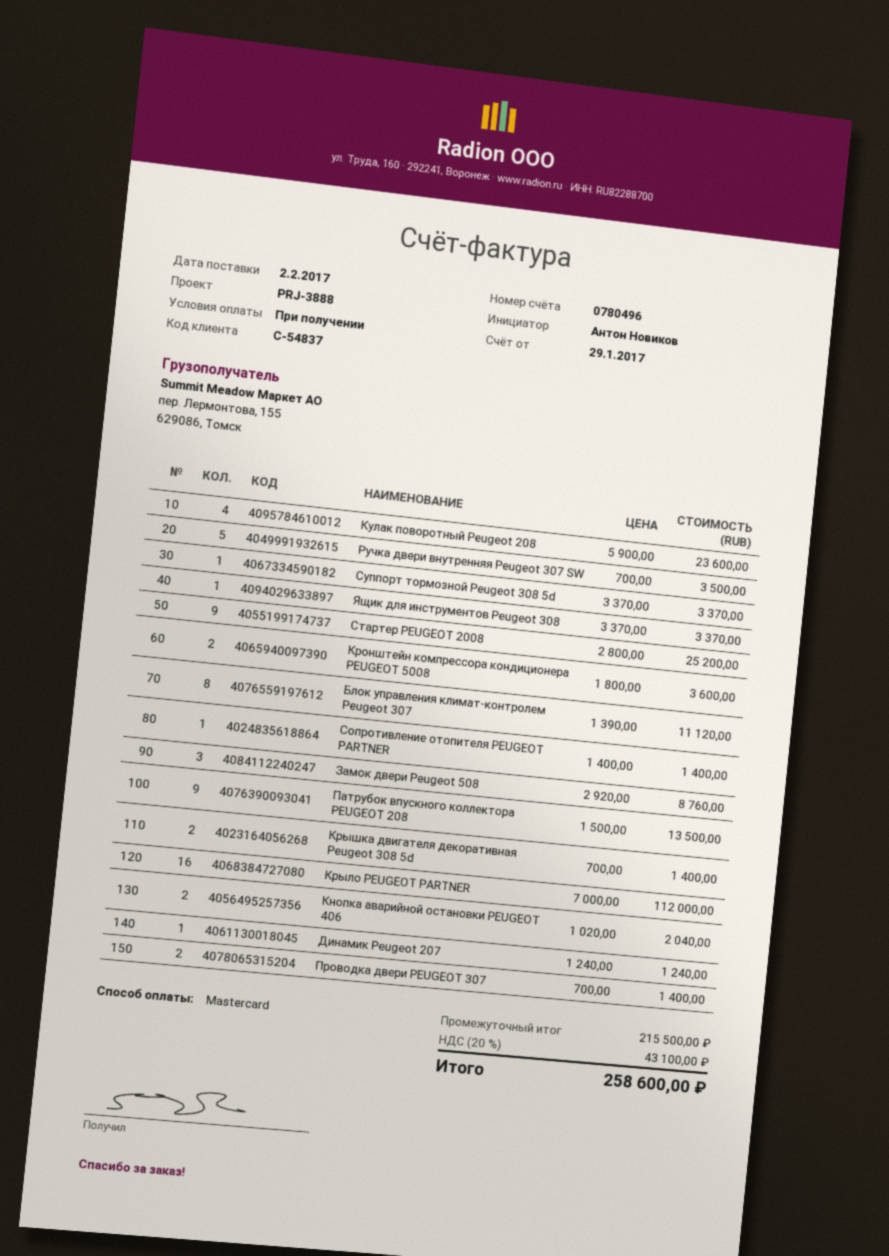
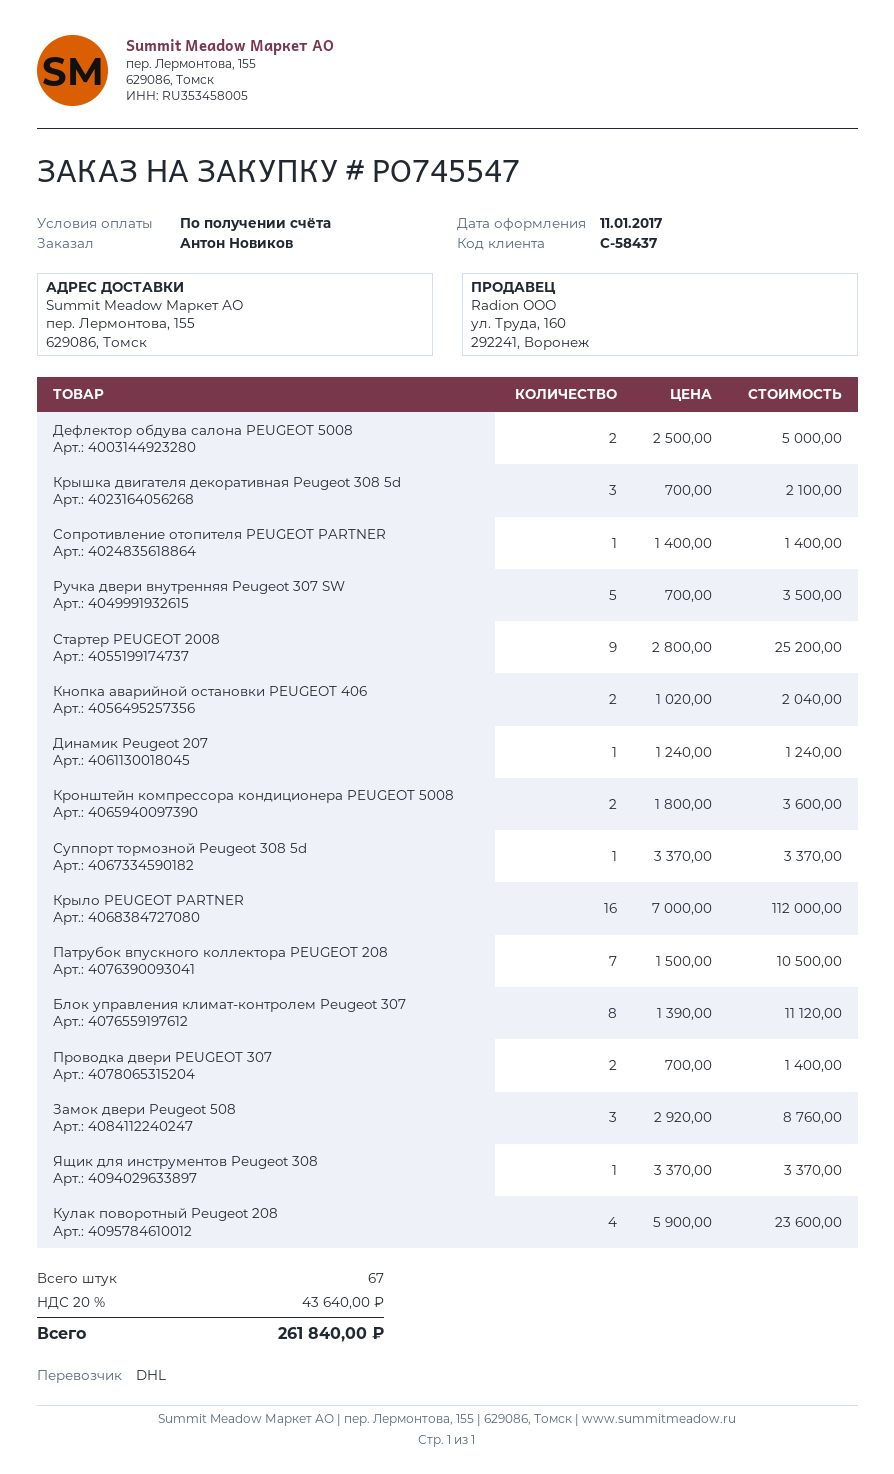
customer number: C-54837 -> C-58437
Патрубок впускного коллектора PEUGEOT 208: 9 x 1500.00 = 13500.00 -> 7 x 1500.00 = 10500.00
Крышка двигателя декоративная Peugeot 308 5d: 2 x 700.00 = 1400.00 -> 3 x 700.00 = 2100.00
Дефлектор обдува салона PEUGEOT 5008: none -> 2 x 2500.00 = 5000.00
tax: 20% = 43100.00 -> 20% = 43640.00
total: 258600.00 -> 261840.00

